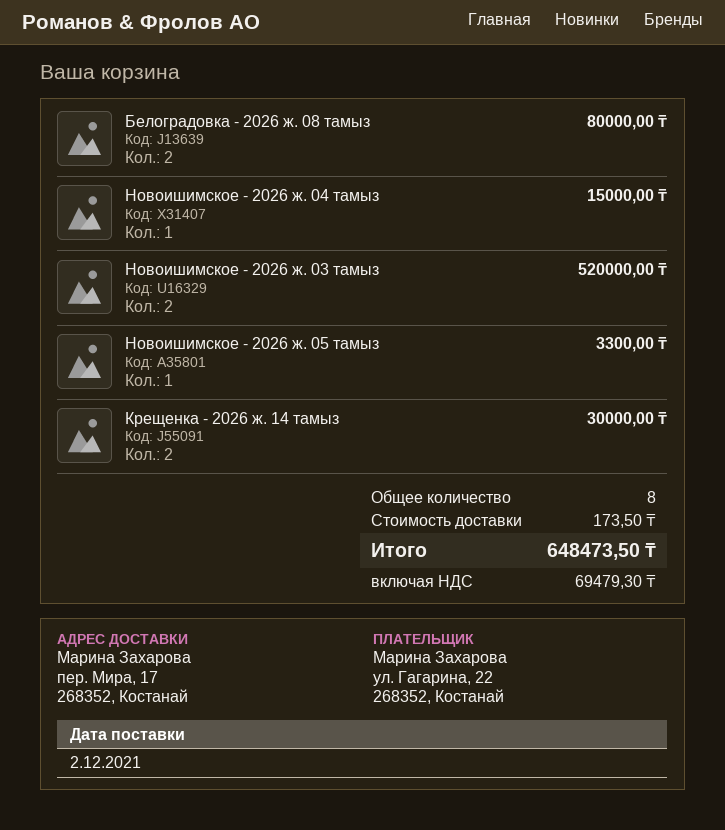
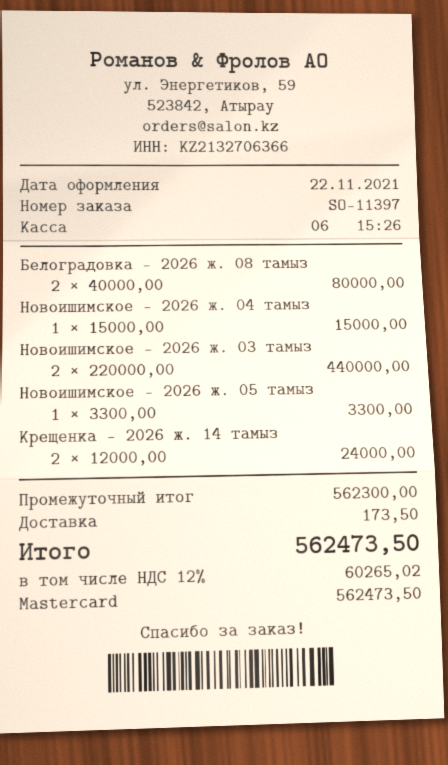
Новоишимское - 2026 ж. 03 тамыз: 2 for 520000.00 -> 2 for 440000.00
Крещенка - 2026 ж. 14 тамыз: 2 for 30000.00 -> 2 for 24000.00
tax: 69479.30 -> 60265.02
total: 648473.50 -> 562473.50

